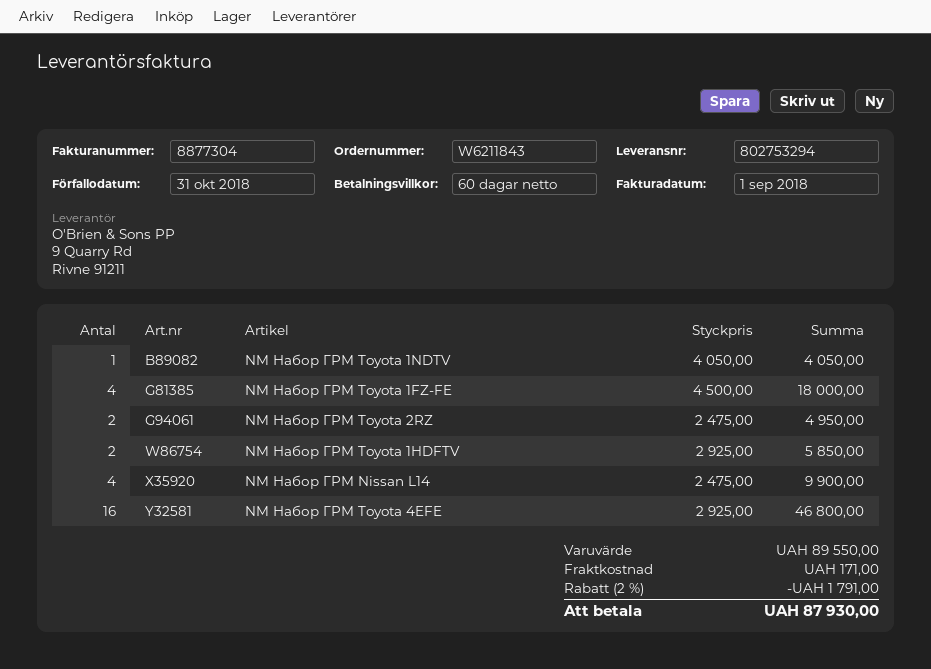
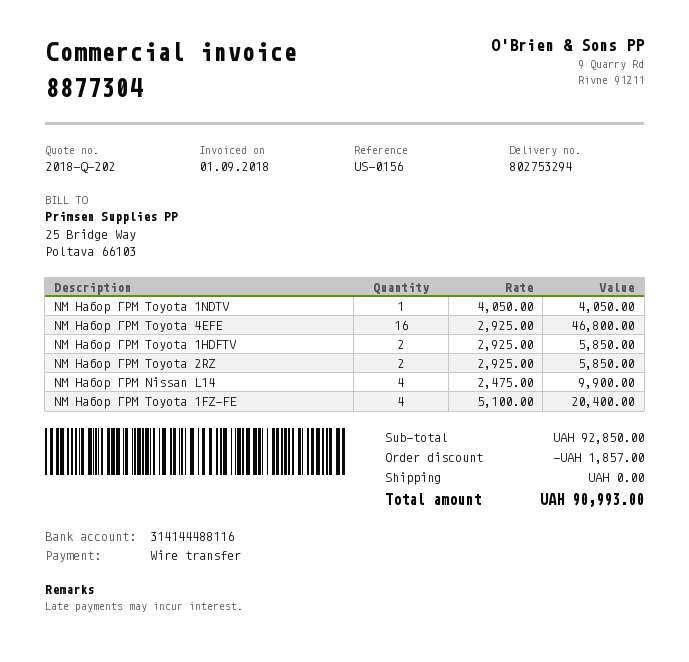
NM Набор ГРМ Toyota 1FZ-FE: 4 x 4500.00 = 18000.00 -> 4 x 5100.00 = 20400.00
NM Набор ГРМ Toyota 2RZ: 2 x 2475.00 = 4950.00 -> 2 x 2925.00 = 5850.00
subtotal: 89550.00 -> 92850.00
discount: 1791.00 -> 1857.00
shipping: 171.00 -> 0.00
total: 87930.00 -> 90993.00

